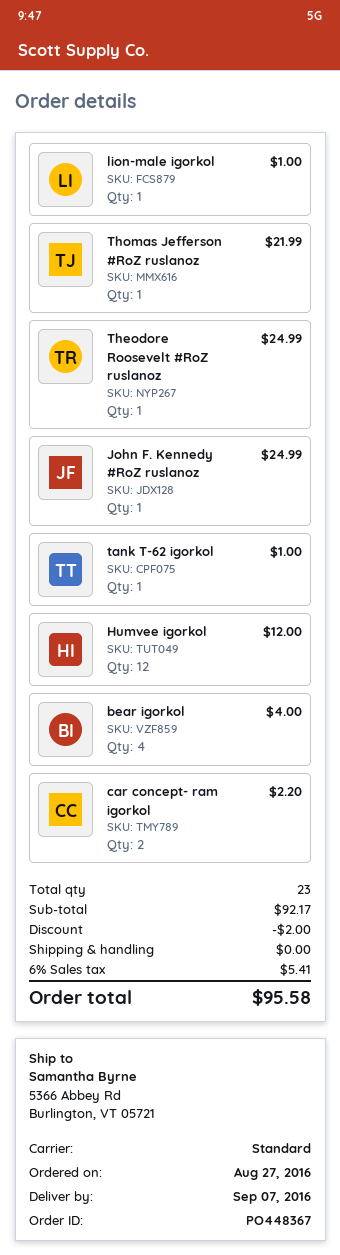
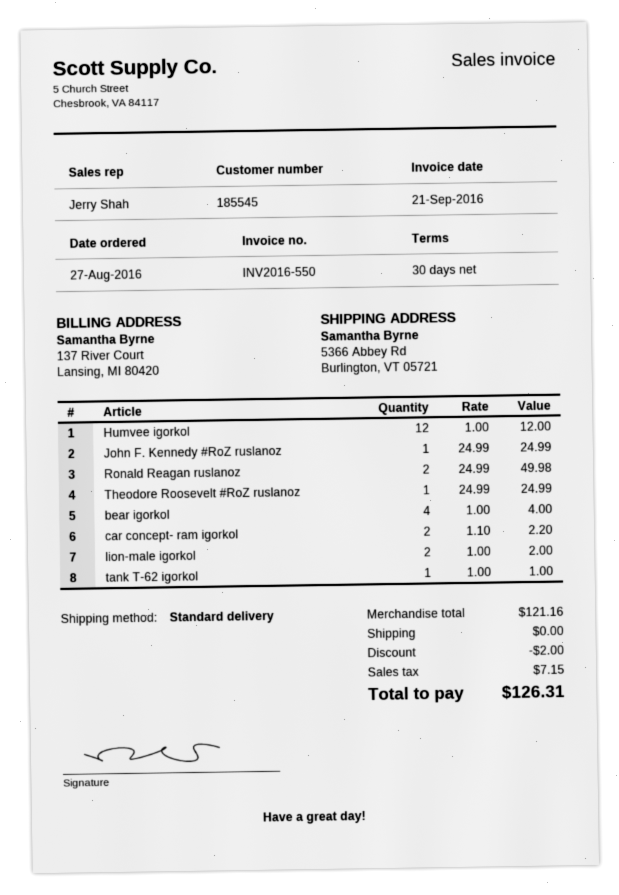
lion-male igorkol: 1 for 1.00 -> 2 for 2.00
Thomas Jefferson #RoZ ruslanoz: 1 for 21.99 -> none
Ronald Reagan ruslanoz: none -> 2 for 49.98
subtotal: 92.17 -> 121.16
tax: 5.41 -> 7.15
total: 95.58 -> 126.31

